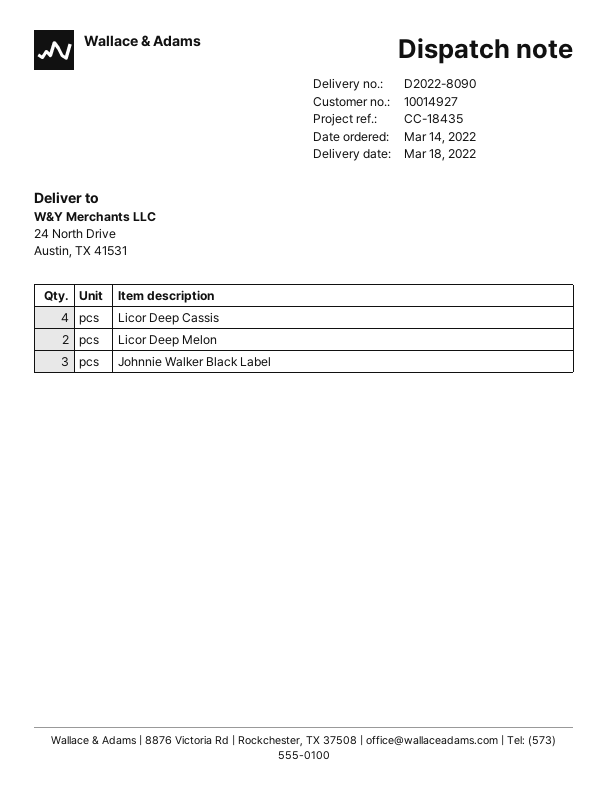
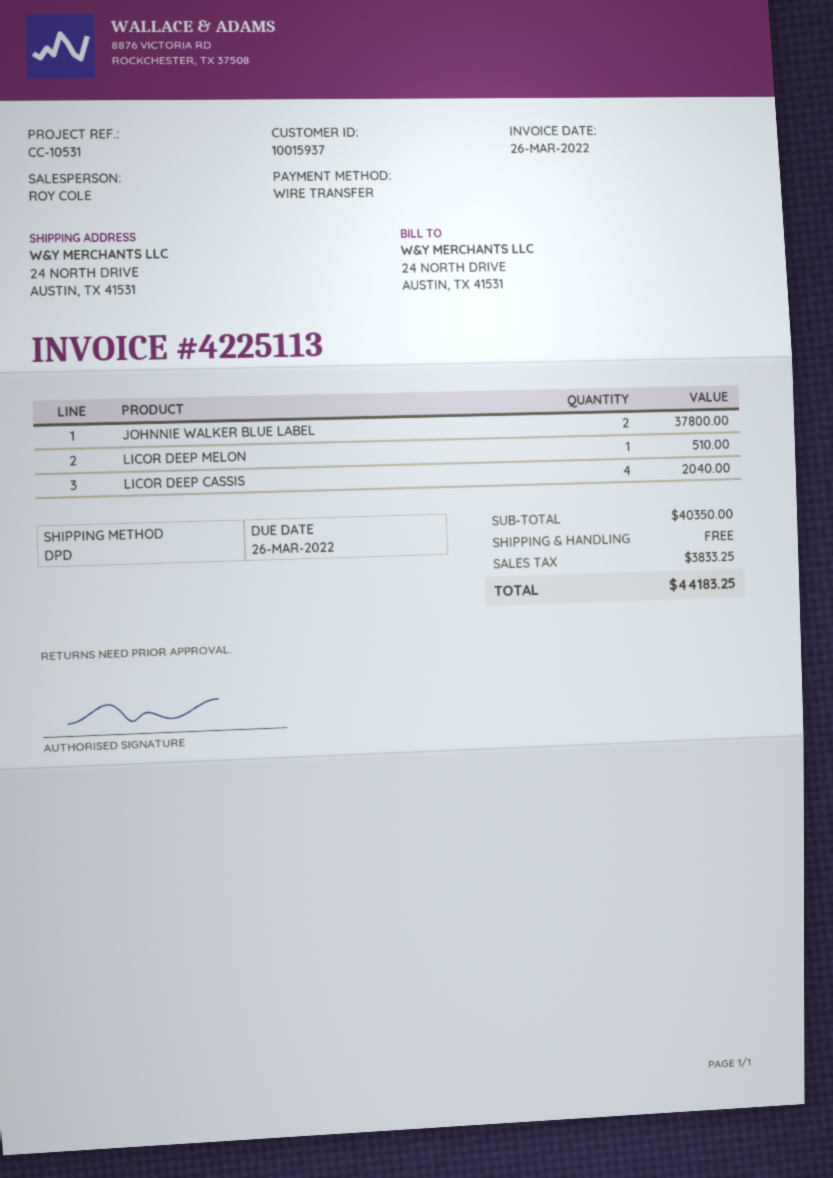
customer number: 10014927 -> 10015937
reference: CC-18435 -> CC-10531
Licor Deep Melon: 2 -> 1
Johnnie Walker Black Label: 3 -> none
JOHNNIE WALKER BLUE LABEL: none -> 2

